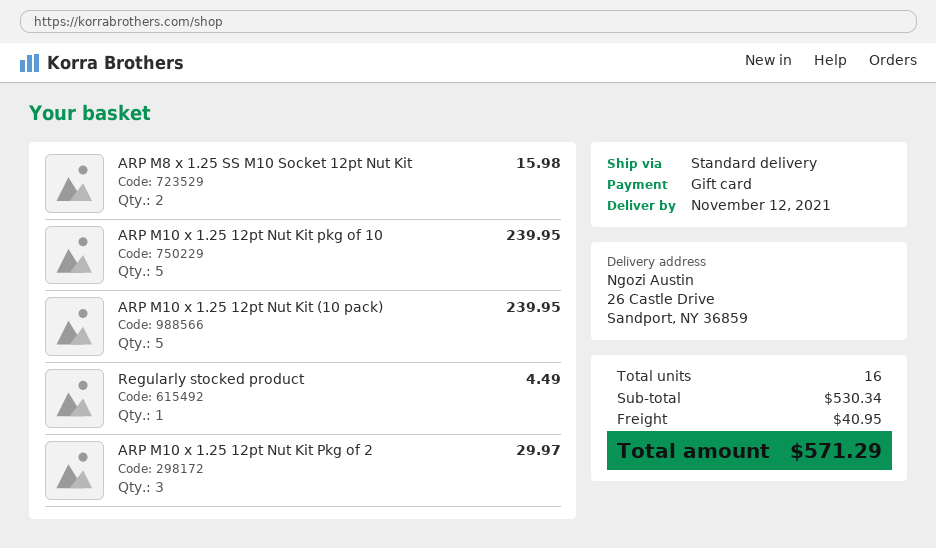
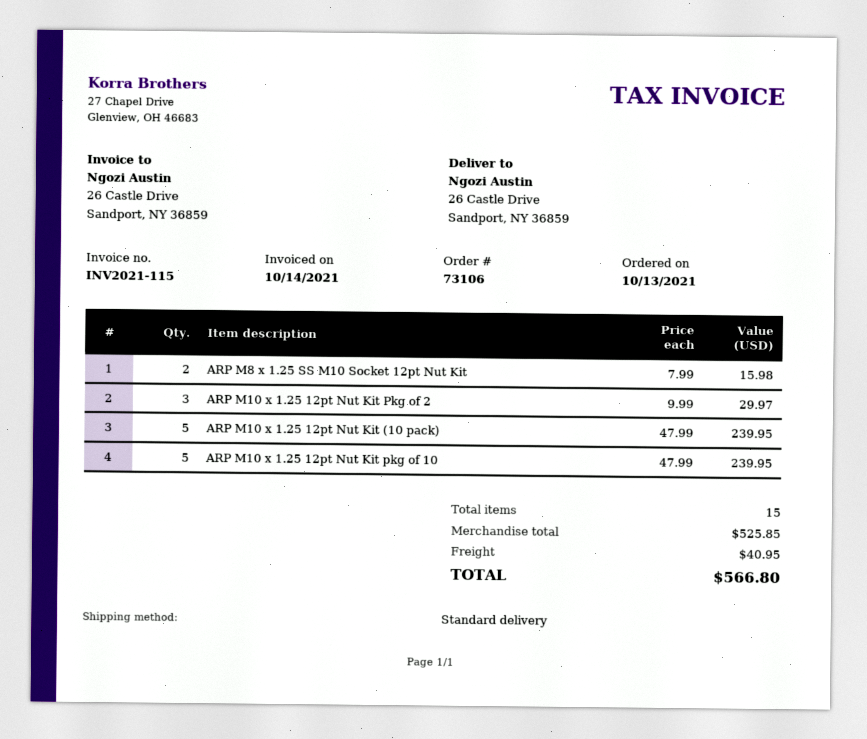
Regularly stocked product: 1 for 4.49 -> none
total quantity: 16 -> 15
subtotal: 530.34 -> 525.85
total: 571.29 -> 566.80

